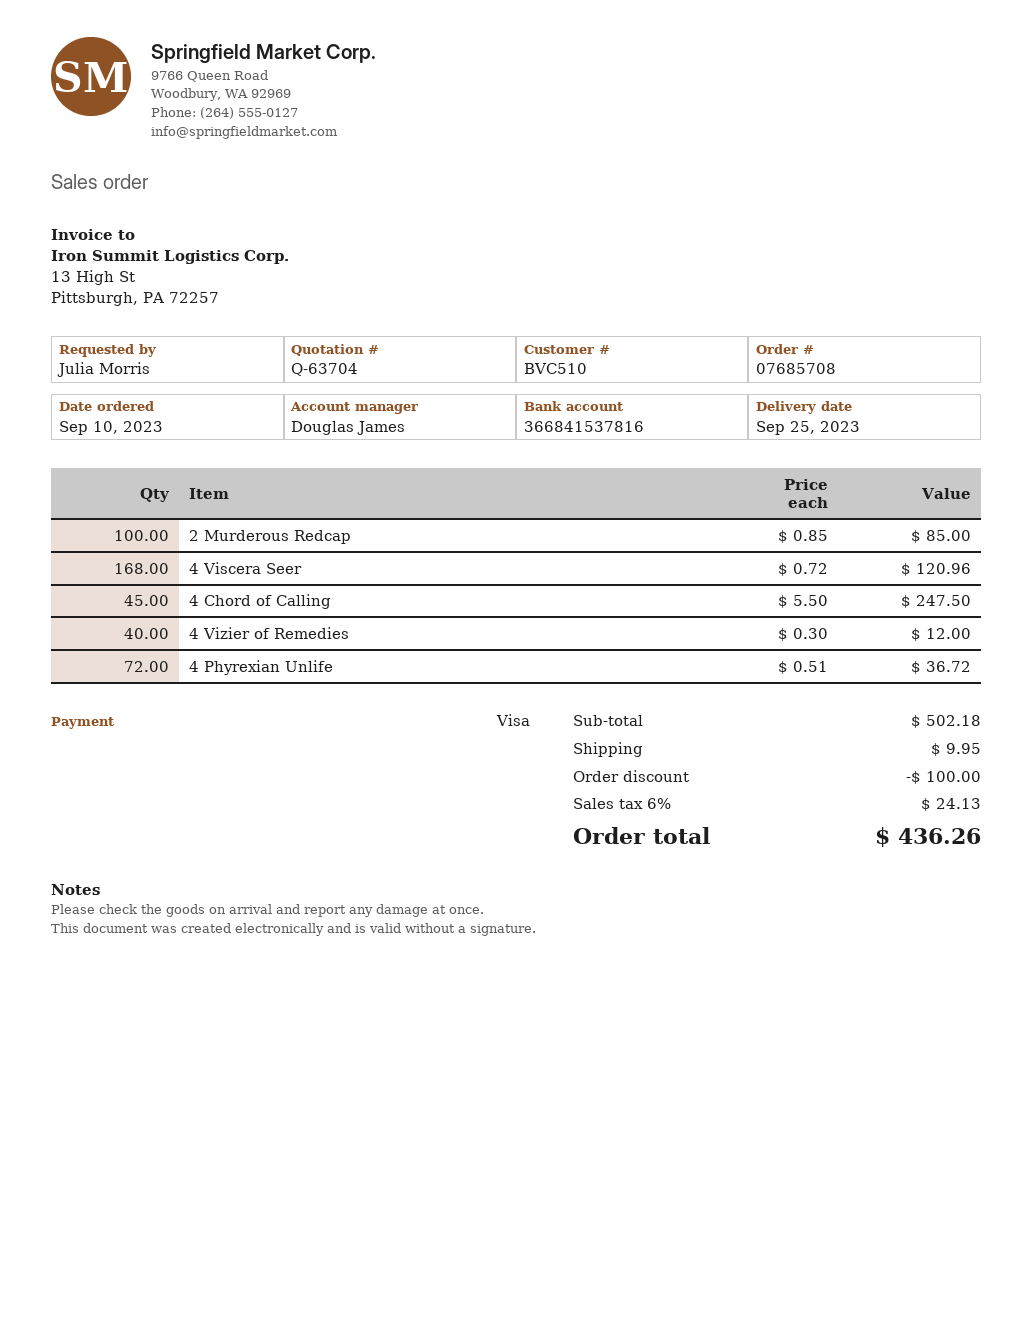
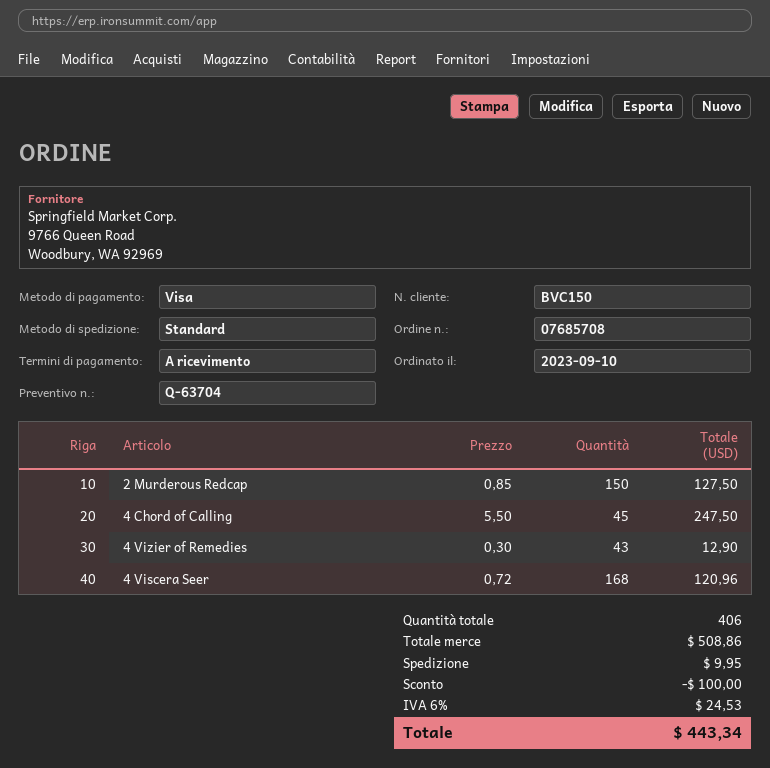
customer number: BVC510 -> BVC150
2 Murderous Redcap: 100 x 0.85 = 85.00 -> 150 x 0.85 = 127.50
4 Vizier of Remedies: 40 x 0.30 = 12.00 -> 43 x 0.30 = 12.90
4 Phyrexian Unlife: 72 x 0.51 = 36.72 -> none
subtotal: 502.18 -> 508.86
tax: 6% = 24.13 -> 6% = 24.53
total: 436.26 -> 443.34

